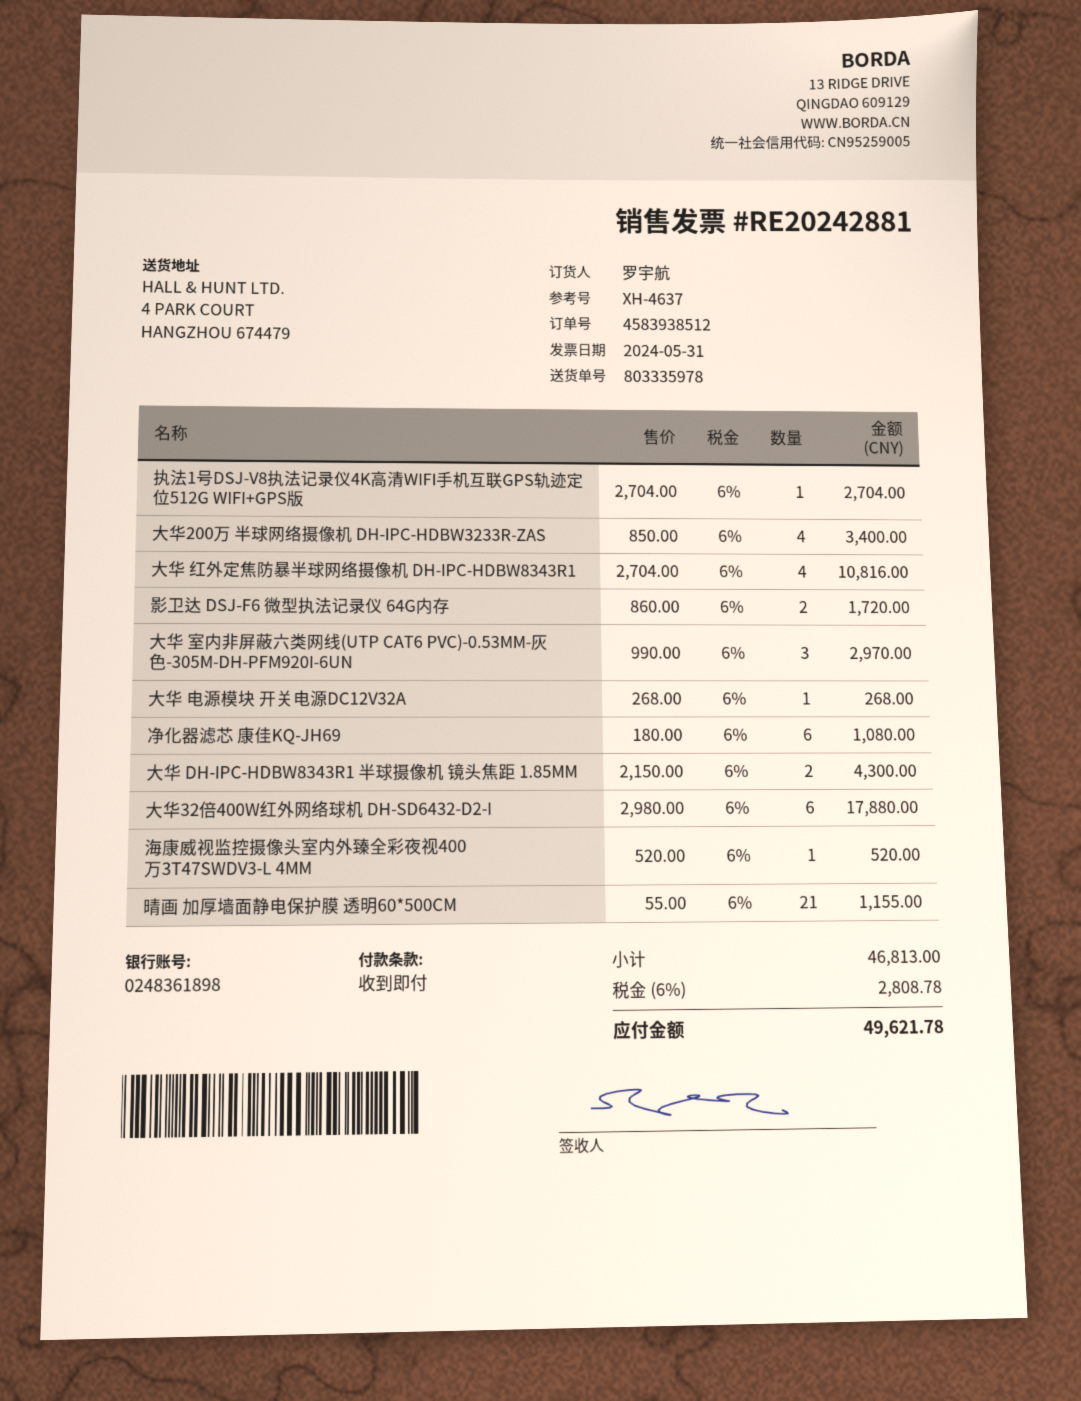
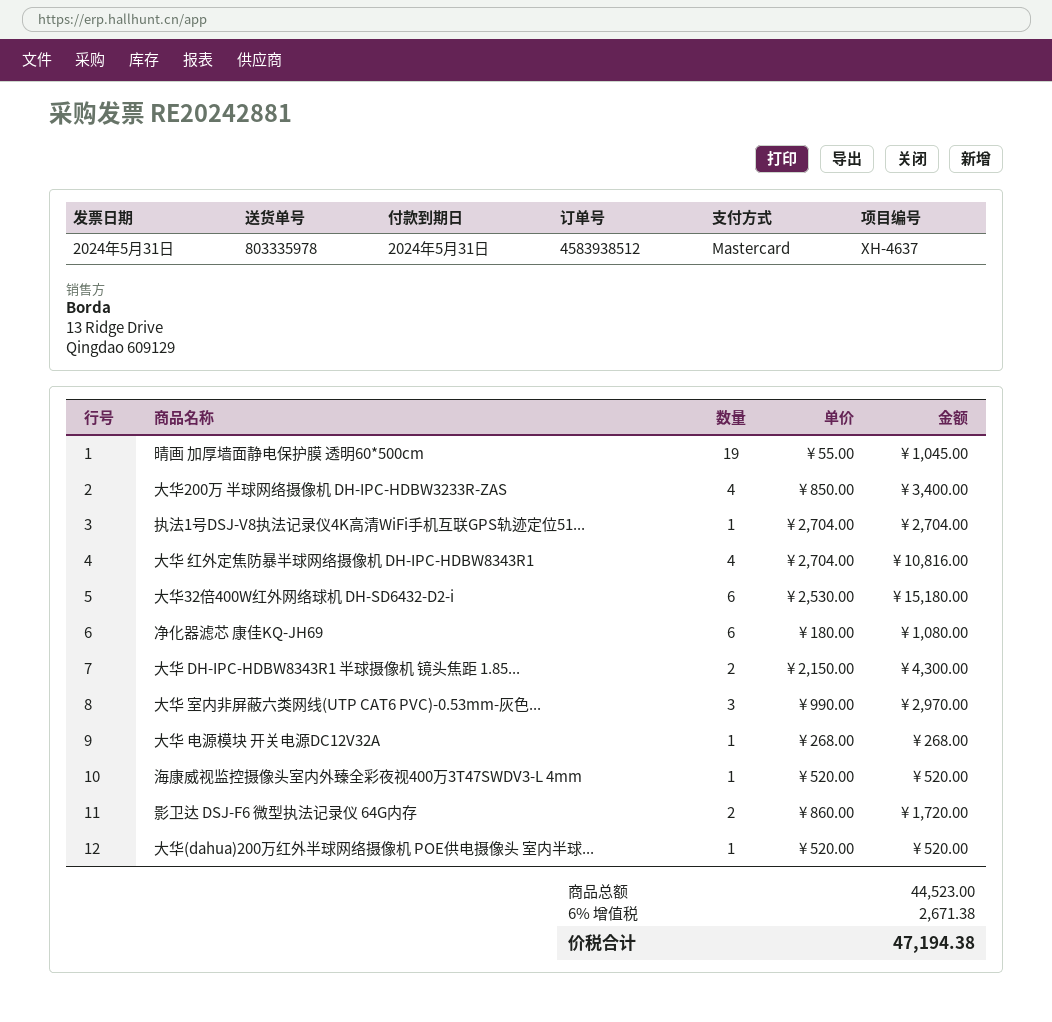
大华32倍400W红外网络球机 DH-SD6432-D2-I: 6 x 2980.00 = 17880.00 -> 6 x 2530.00 = 15180.00
晴画 加厚墙面静电保护膜 透明60*500CM: 21 x 55.00 = 1155.00 -> 19 x 55.00 = 1045.00
大华(dahua)200万红外半球网络摄像机 POE供电摄像头 室内半球...: none -> 1 x 520.00 = 520.00
subtotal: 46813.00 -> 44523.00
tax: 6% = 2808.78 -> 6% = 2671.38
total: 49621.78 -> 47194.38

